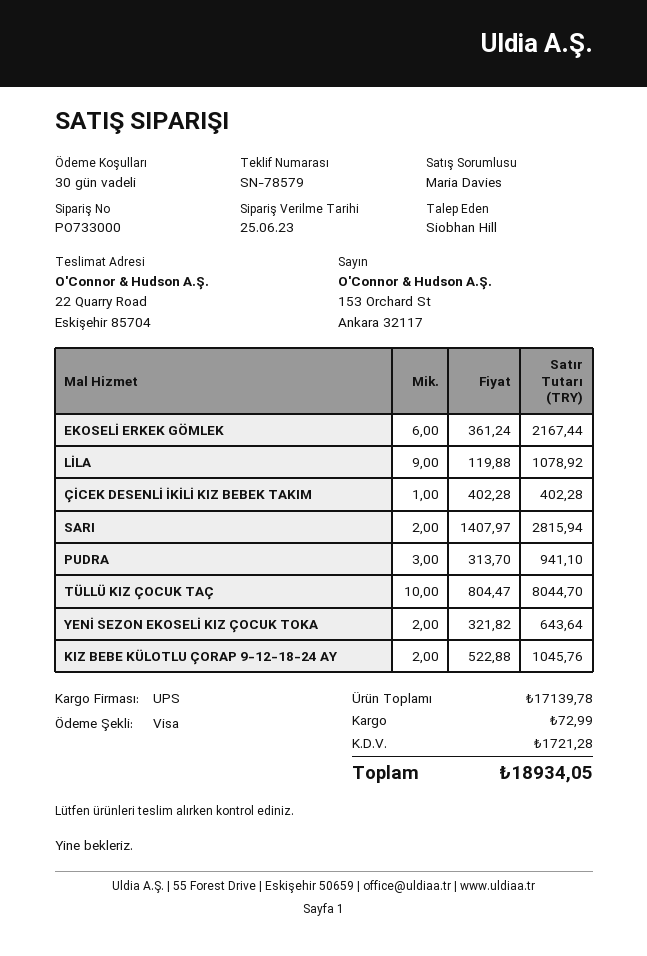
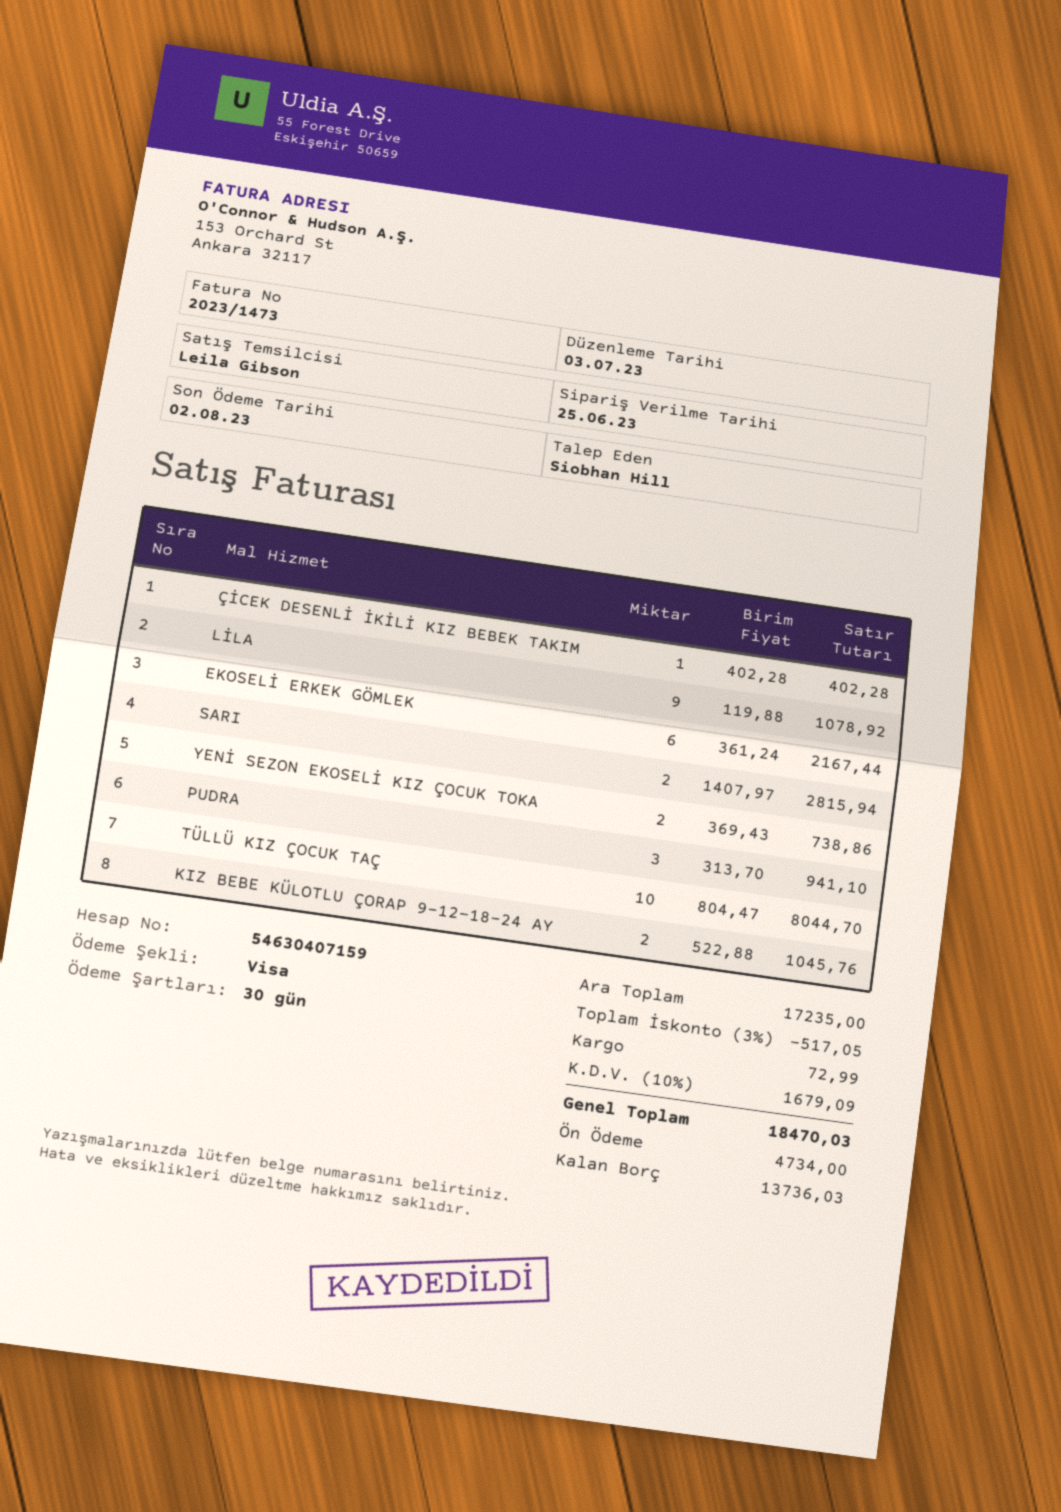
sales rep: Maria Davies -> Leila Gibson
YENİ SEZON EKOSELİ KIZ ÇOCUK TOKA: 2 x 321.82 = 643.64 -> 2 x 369.43 = 738.86
subtotal: 17139.78 -> 17235.00
discount: none -> 3% = 517.05
tax: 1721.28 -> 1679.09
total: 18934.05 -> 18470.03

